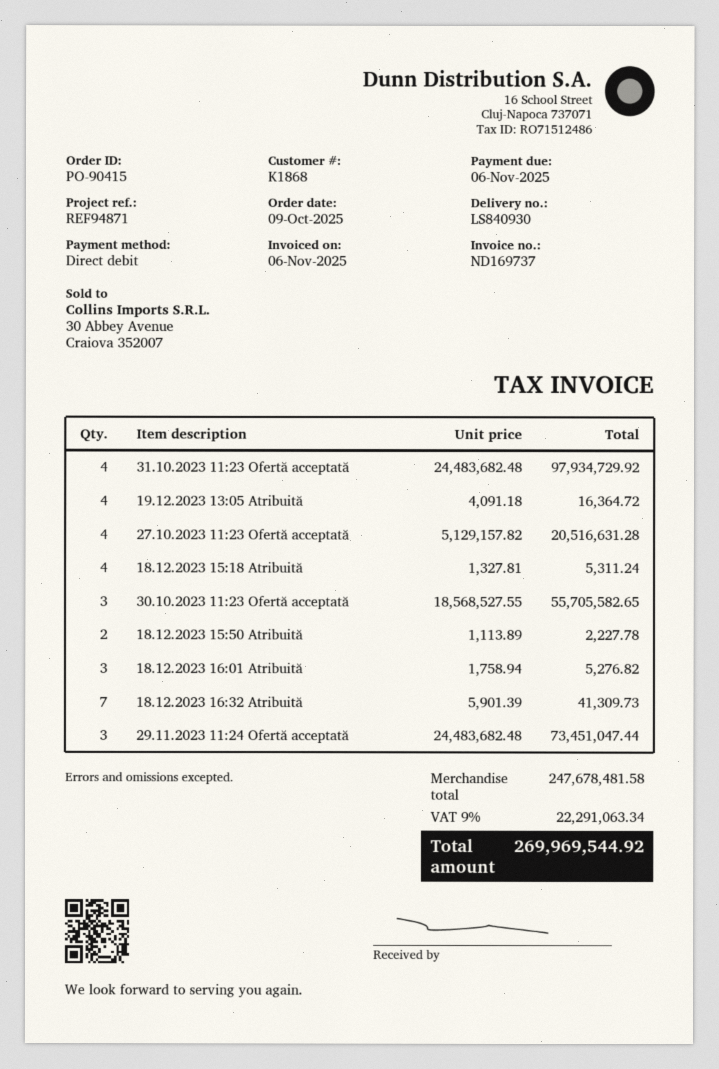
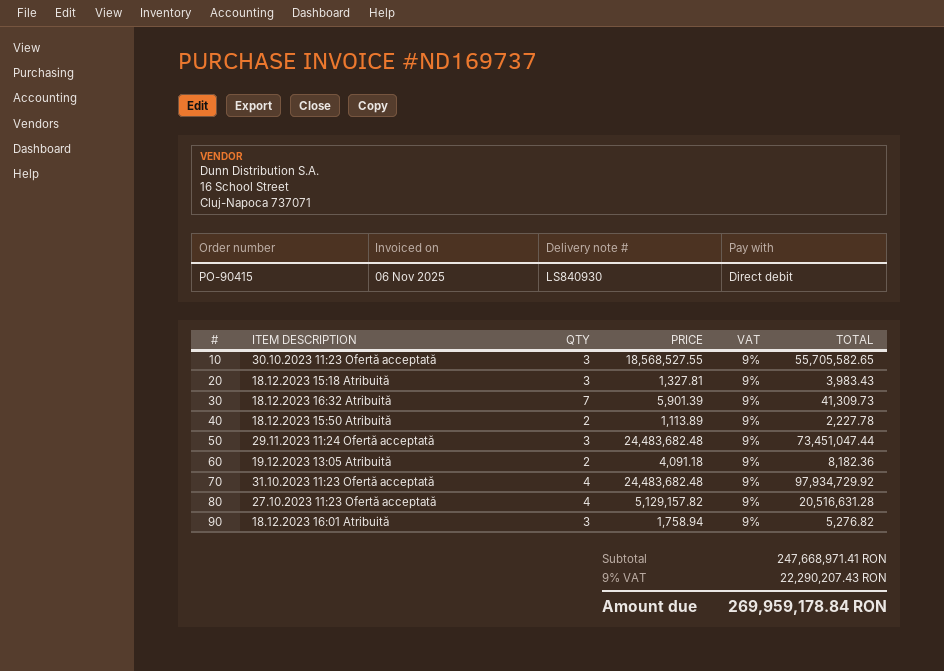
19.12.2023 13:05 Atribuită: 4 x 4091.18 = 16364.72 -> 2 x 4091.18 = 8182.36
18.12.2023 15:18 Atribuită: 4 x 1327.81 = 5311.24 -> 3 x 1327.81 = 3983.43
subtotal: 247678481.58 -> 247668971.41
tax: 9% = 22291063.34 -> 9% = 22290207.43
total: 269969544.92 -> 269959178.84

